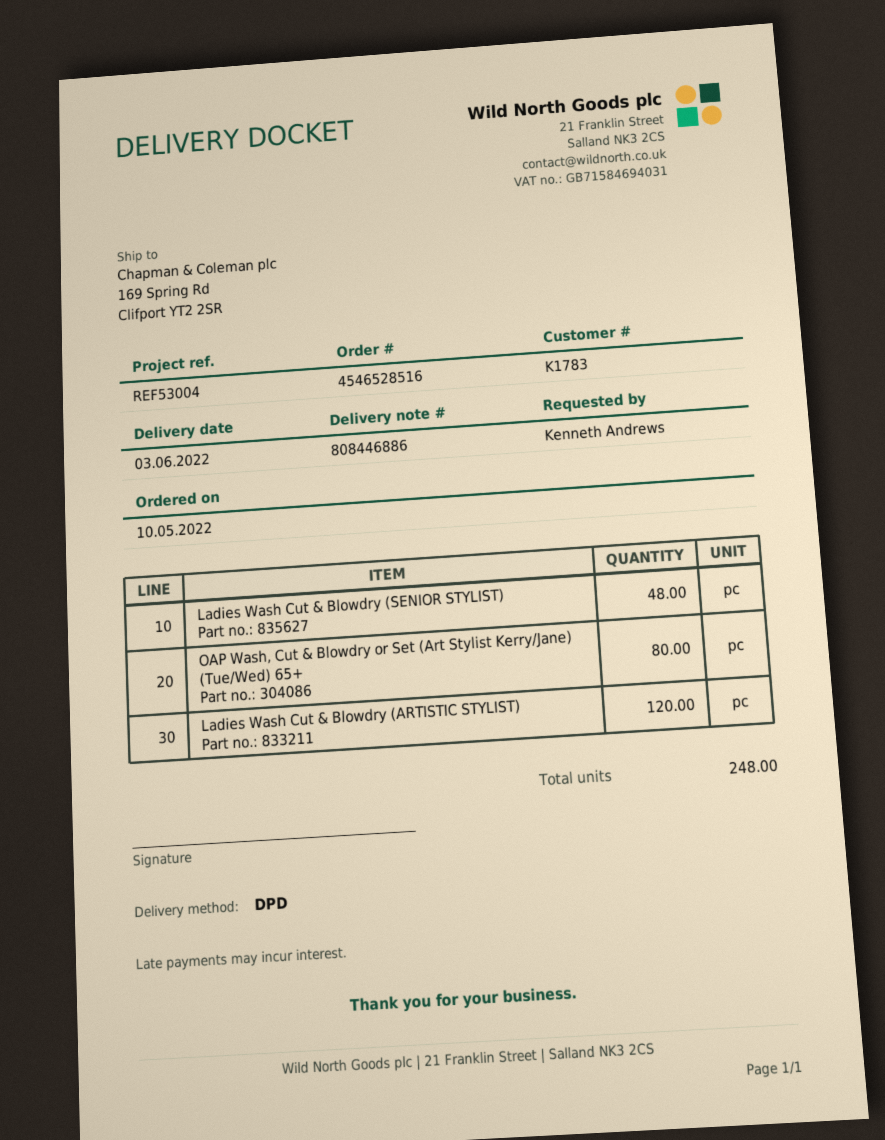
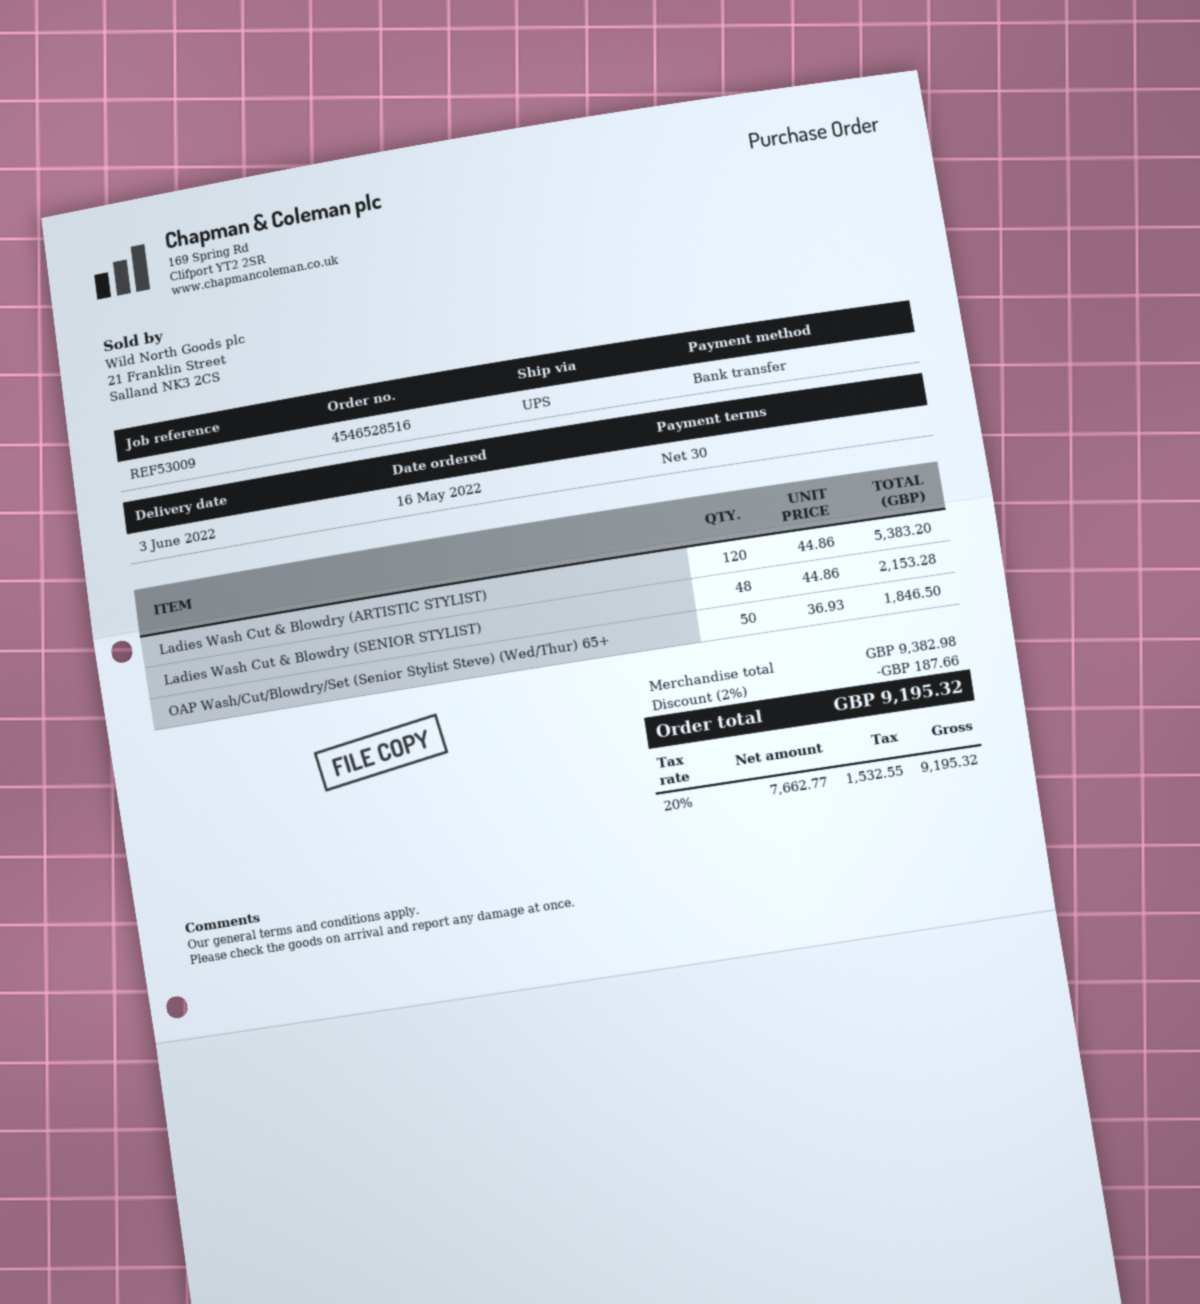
order date: 2022-05-10 -> 2022-05-16
reference: REF53004 -> REF53009
shipping method: DPD -> UPS
OAP Wash, Cut & Blowdry or Set (Art Stylist Kerry/Jane) (Tue/Wed) 65+: 80 -> none
OAP Wash/Cut/Blowdry/Set (Senior Stylist Steve) (Wed/Thur) 65+: none -> 50

